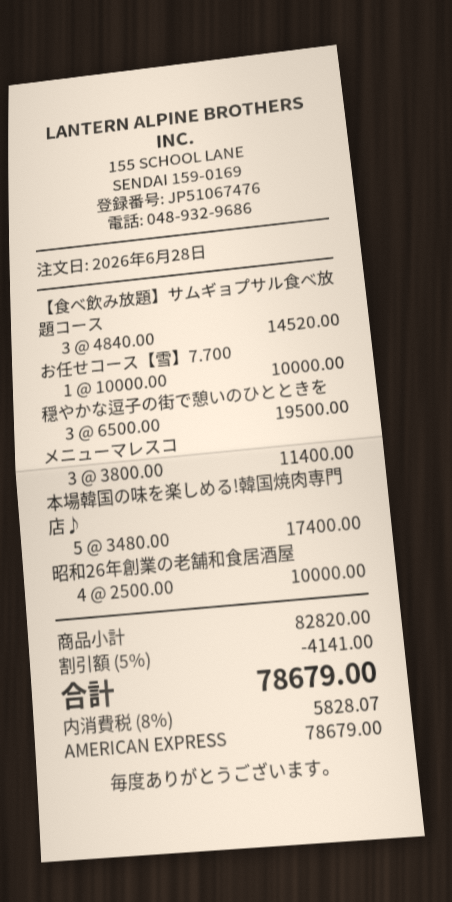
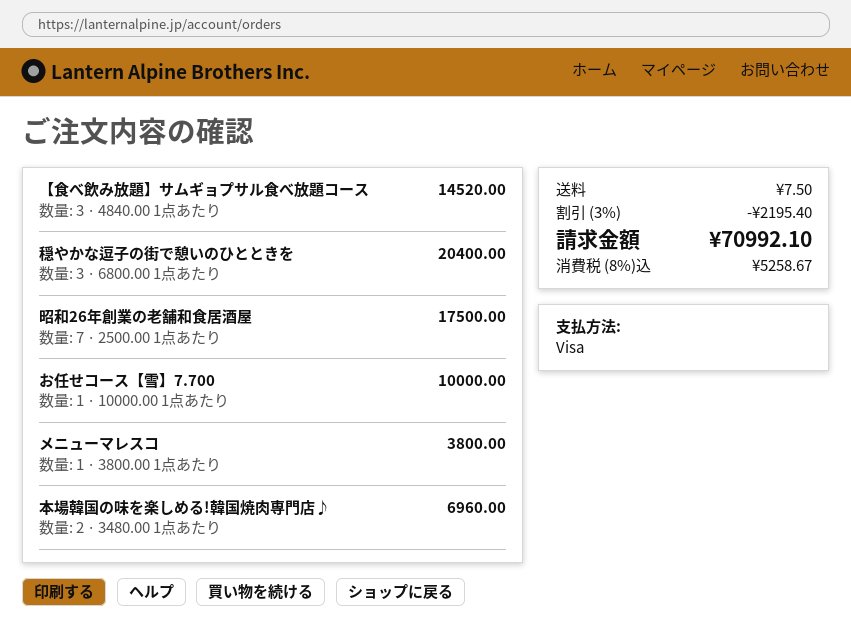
payment method: American Express -> Visa
穏やかな逗子の街で憩いのひとときを: 3 x 6500.00 = 19500.00 -> 3 x 6800.00 = 20400.00
メニューマレスコ: 3 x 3800.00 = 11400.00 -> 1 x 3800.00 = 3800.00
本場韓国の味を楽しめる!韓国焼肉専門店♪: 5 x 3480.00 = 17400.00 -> 2 x 3480.00 = 6960.00
昭和26年創業の老舗和食居酒屋: 4 x 2500.00 = 10000.00 -> 7 x 2500.00 = 17500.00
discount: 5% = 4141.00 -> 3% = 2195.40
shipping: none -> 7.50
tax: 8% = 5828.07 -> 8% = 5258.67
total: 78679.00 -> 70992.10

